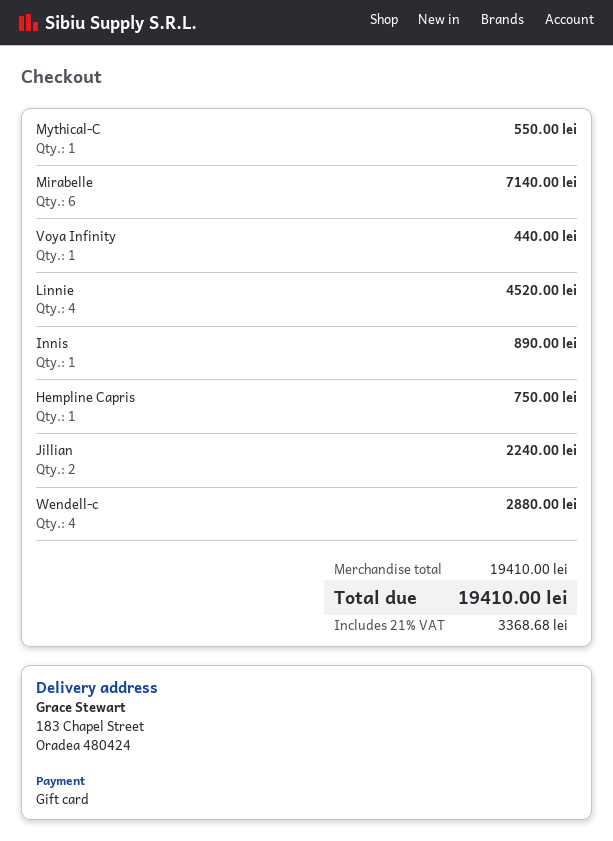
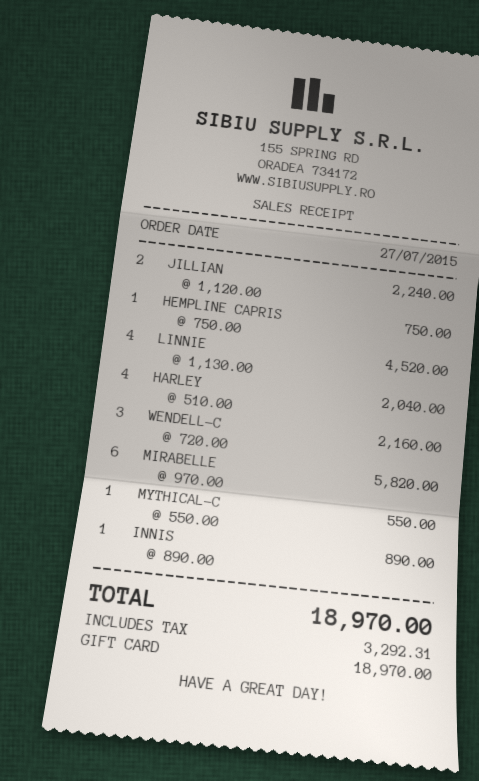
Mirabelle: 6 for 7140.00 -> 6 for 5820.00
Voya Infinity: 1 for 440.00 -> none
Wendell-c: 4 for 2880.00 -> 3 for 2160.00
HARLEY: none -> 4 for 2040.00
tax: 3368.68 -> 3292.31
total: 19410.00 -> 18970.00

